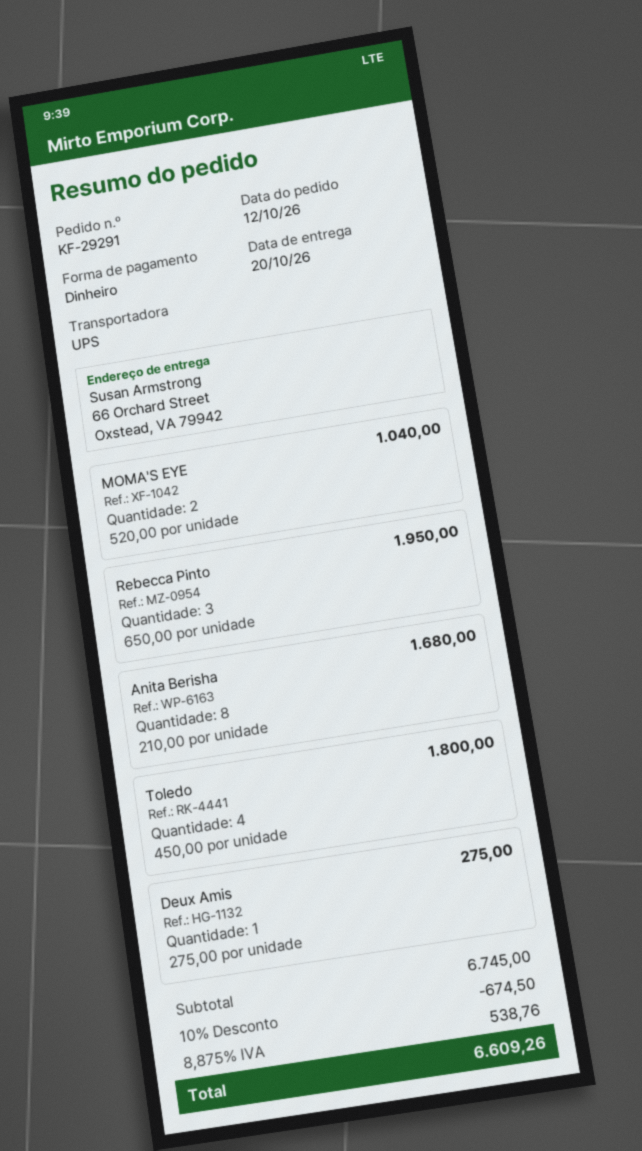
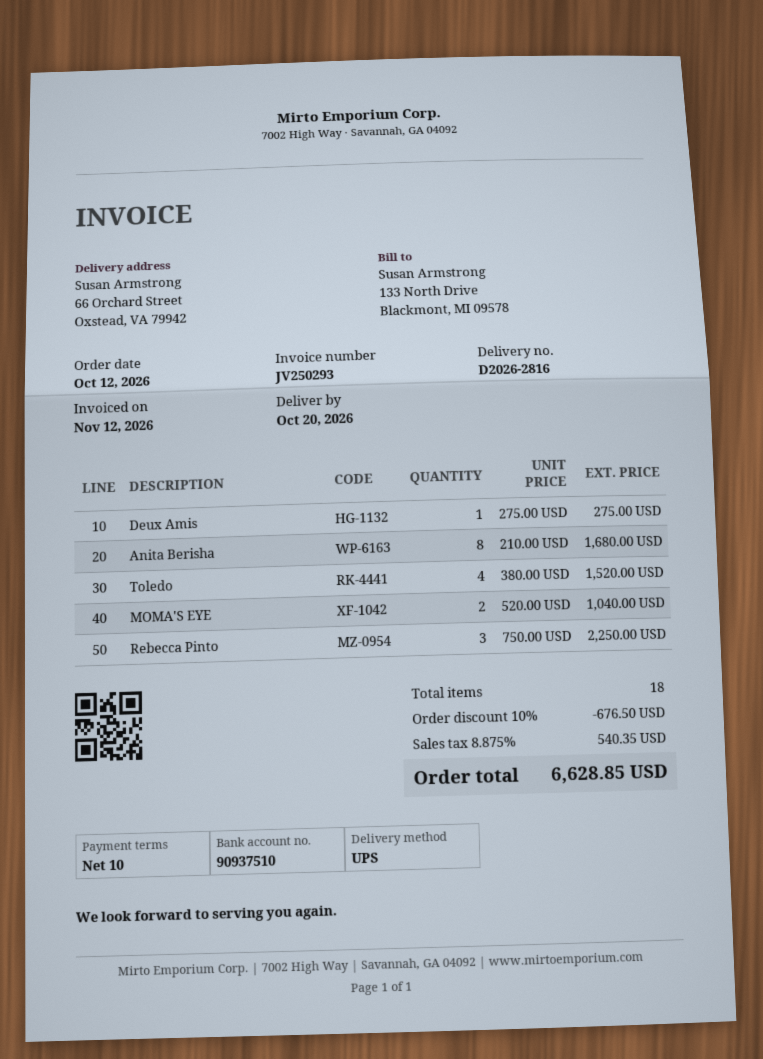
Rebecca Pinto: 3 x 650.00 = 1950.00 -> 3 x 750.00 = 2250.00
Toledo: 4 x 450.00 = 1800.00 -> 4 x 380.00 = 1520.00
discount: 10% = 674.50 -> 10% = 676.50
tax: 8.875% = 538.76 -> 8.875% = 540.35
total: 6609.26 -> 6628.85

